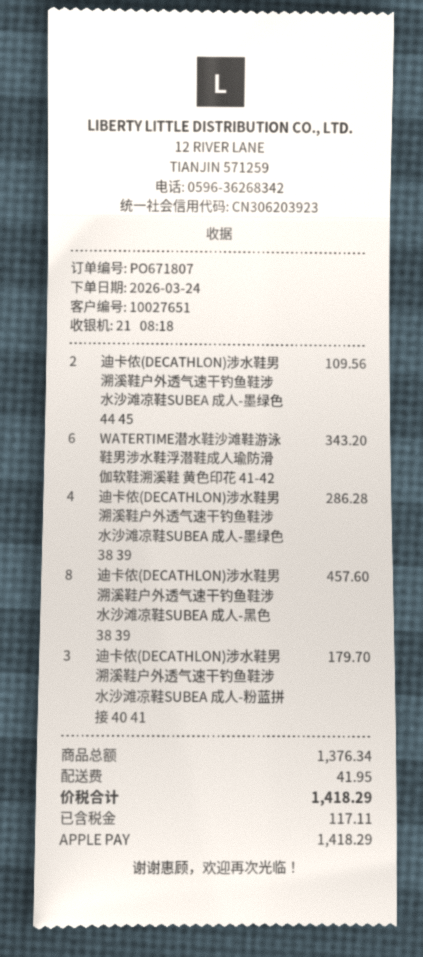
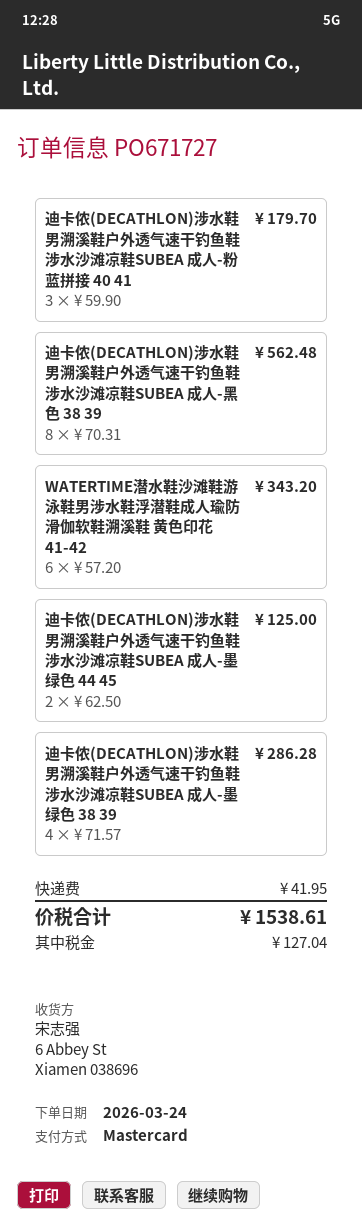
order number: PO671807 -> PO671727
payment method: Apple Pay -> Mastercard
迪卡侬(DECATHLON)涉水鞋男溯溪鞋户外透气速干钓鱼鞋涉水沙滩凉鞋SUBEA 成人-墨绿色 44 45: 2 for 109.56 -> 2 for 125.00
迪卡侬(DECATHLON)涉水鞋男溯溪鞋户外透气速干钓鱼鞋涉水沙滩凉鞋SUBEA 成人-黑色 38 39: 8 for 457.60 -> 8 for 562.48
tax: 117.11 -> 127.04
total: 1418.29 -> 1538.61

